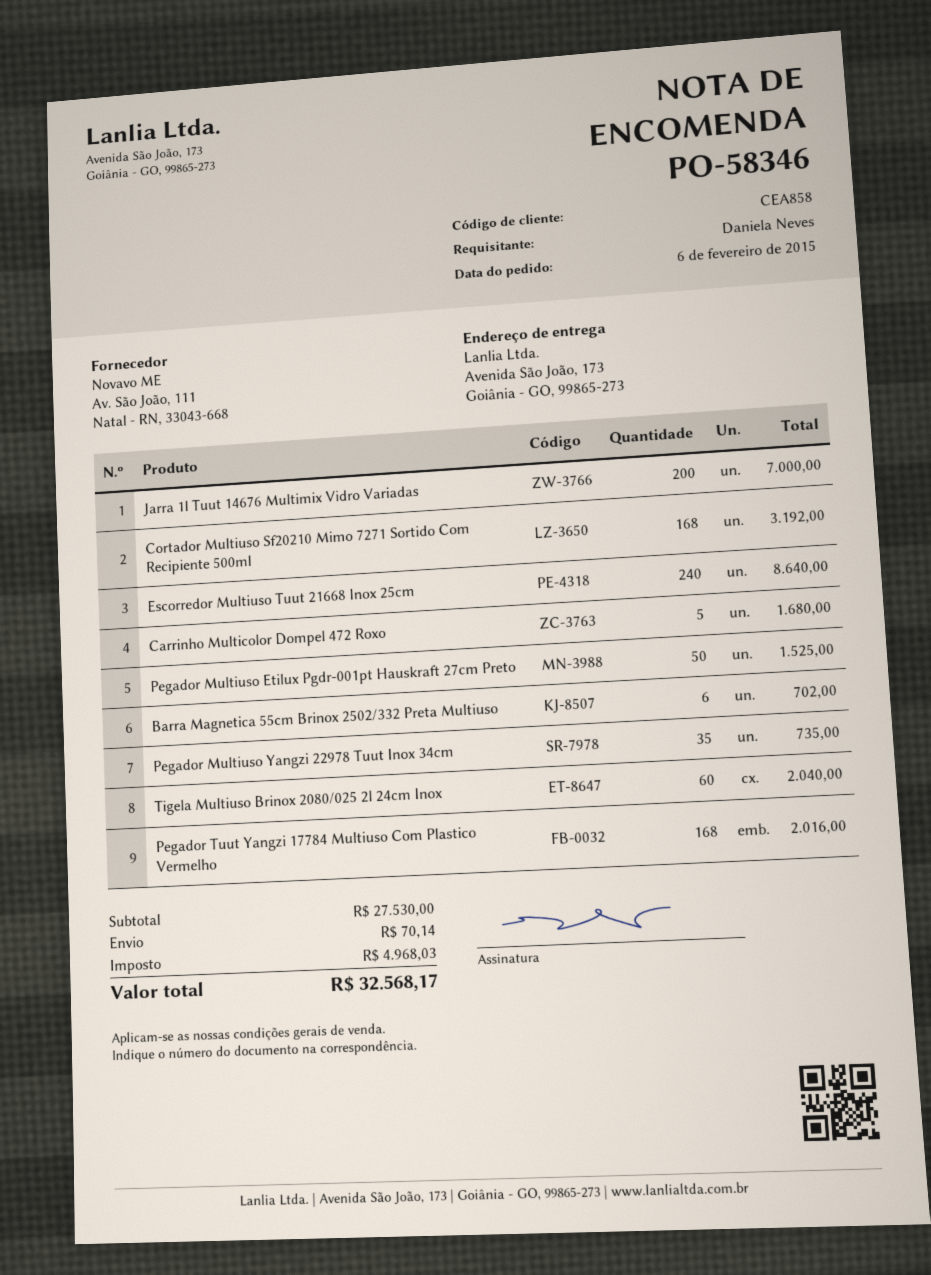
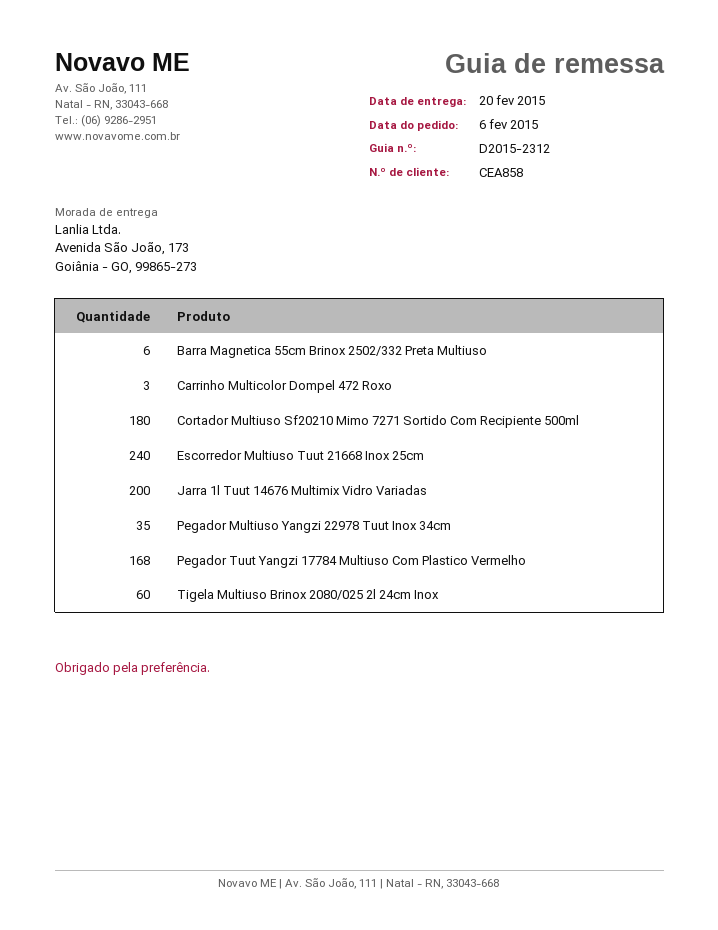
Cortador Multiuso Sf20210 Mimo 7271 Sortido Com Recipiente 500ml: 168 -> 180
Carrinho Multicolor Dompel 472 Roxo: 5 -> 3
Pegador Multiuso Etilux Pgdr-001pt Hauskraft 27cm Preto: 50 -> none

